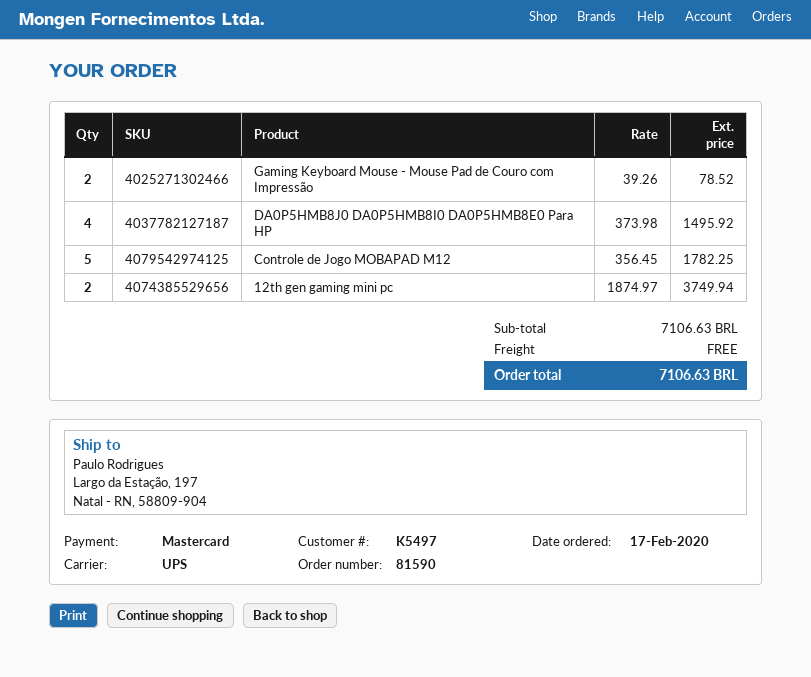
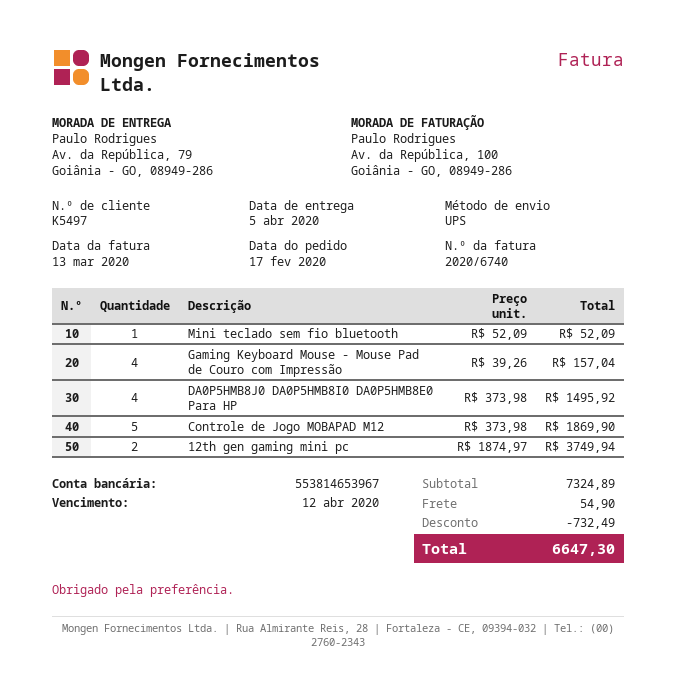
ship to: Largo da Estação, 197, Natal - RN, 58809-904 -> Av. da República, 79, Goiânia - GO, 08949-286
Gaming Keyboard Mouse - Mouse Pad de Couro com Impressão: 2 x 39.26 = 78.52 -> 4 x 39.26 = 157.04
Controle de Jogo MOBAPAD M12: 5 x 356.45 = 1782.25 -> 5 x 373.98 = 1869.90
Mini teclado sem fio bluetooth: none -> 1 x 52.09 = 52.09
subtotal: 7106.63 -> 7324.89
discount: none -> 732.49
shipping: 0.00 -> 54.90
total: 7106.63 -> 6647.30

